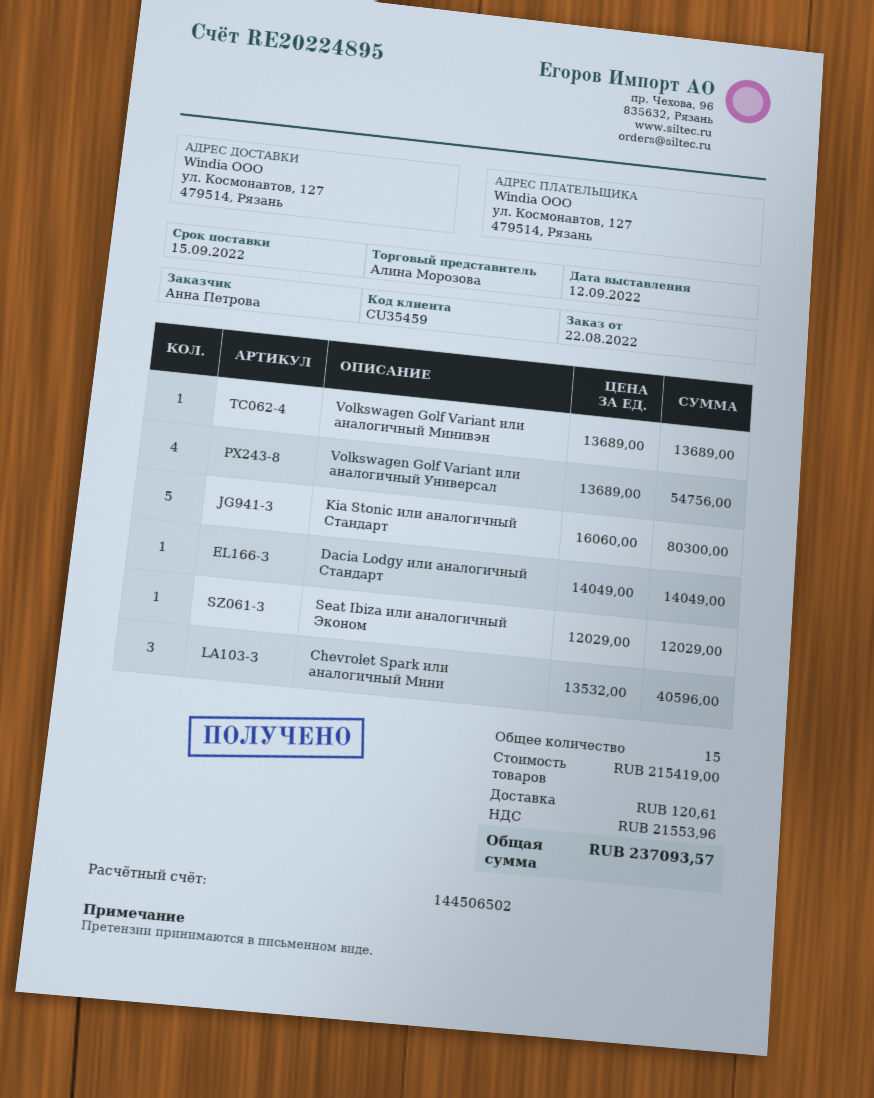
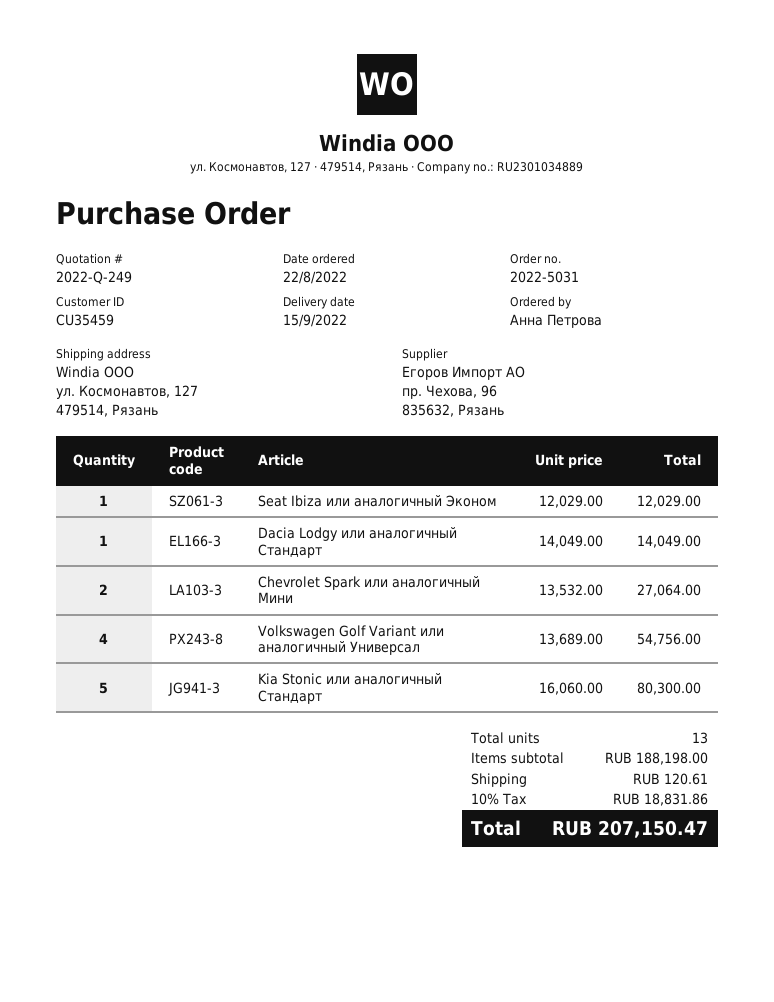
Volkswagen Golf Variant или аналогичный Минивэн: 1 x 13689.00 = 13689.00 -> none
Chevrolet Spark или аналогичный Мини: 3 x 13532.00 = 40596.00 -> 2 x 13532.00 = 27064.00
total quantity: 15 -> 13
subtotal: 215419.00 -> 188198.00
tax: 21553.96 -> 18831.86
total: 237093.57 -> 207150.47

